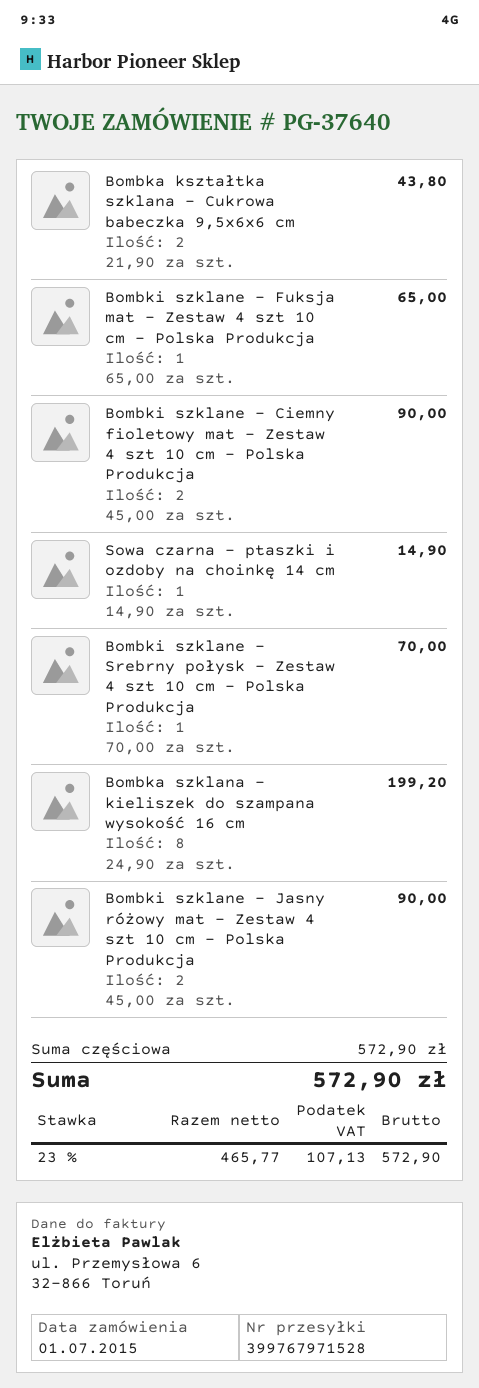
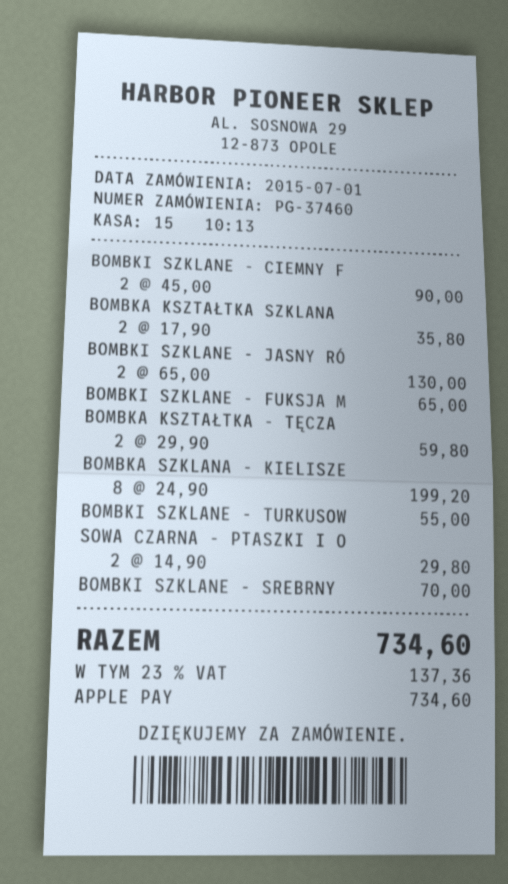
order number: PG-37640 -> PG-37460
Bombka kształtka szklana - Cukrowa babeczka 9,5x6x6 cm: 2 x 21.90 = 43.80 -> 2 x 17.90 = 35.80
Sowa czarna - ptaszki i ozdoby na choinkę 14 cm: 1 x 14.90 = 14.90 -> 2 x 14.90 = 29.80
Bombki szklane - Jasny różowy mat - Zestaw 4 szt 10 cm - Polska Produkcja: 2 x 45.00 = 90.00 -> 2 x 65.00 = 130.00
BOMBKA KSZTAŁTKA - TĘCZA: none -> 2 x 29.90 = 59.80
BOMBKI SZKLANE - TURKUSOW: none -> 1 x 55.00 = 55.00
tax: 23% = 107.13 -> 23% = 137.36
total: 572.90 -> 734.60

